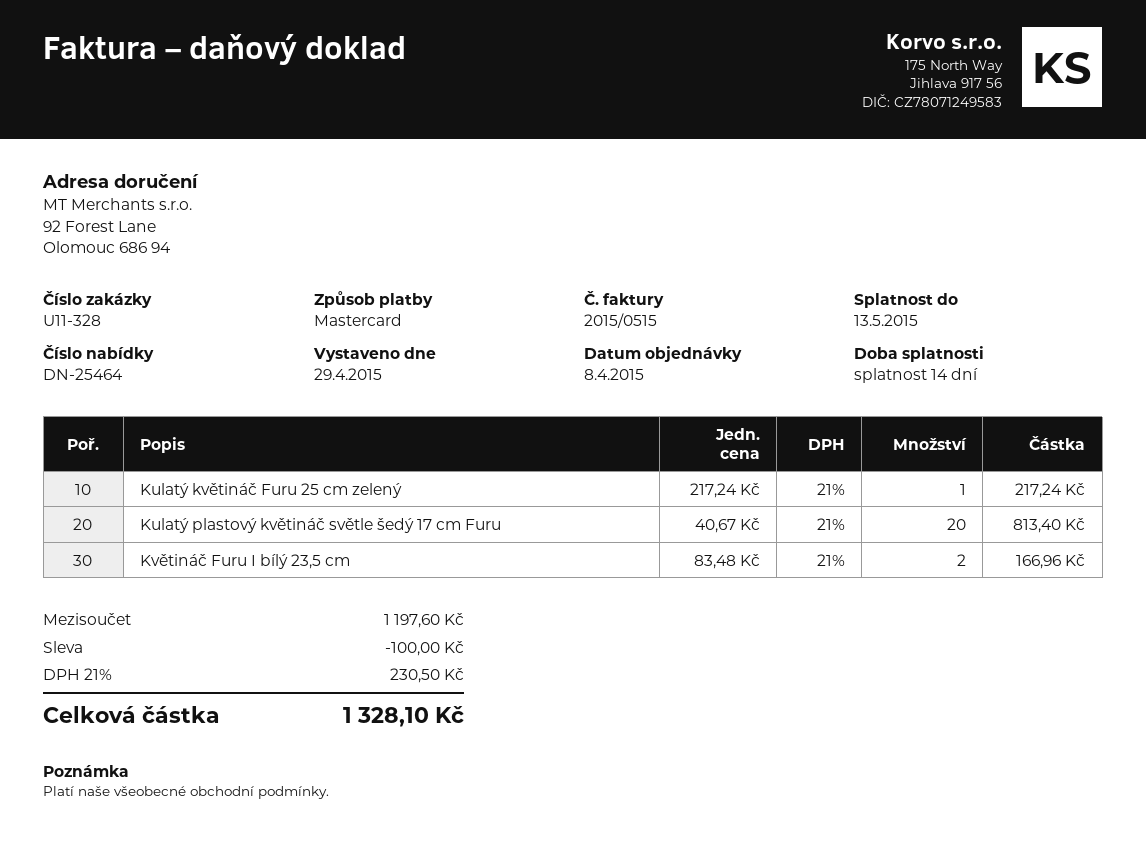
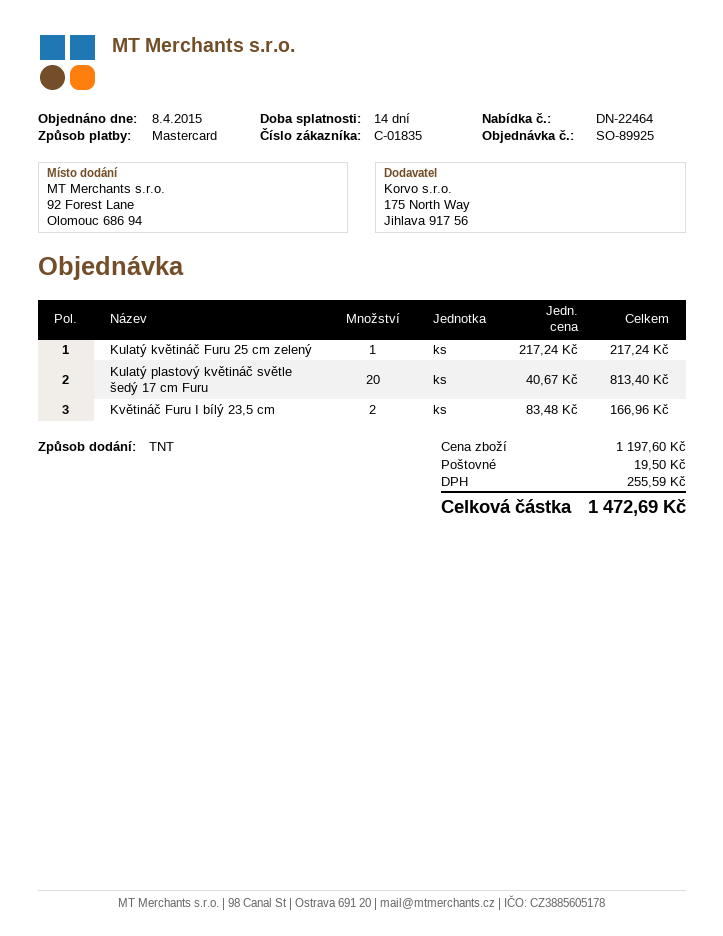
quote number: DN-25464 -> DN-22464
discount: 100.00 -> none
shipping: none -> 19.50
tax: 230.50 -> 255.59
total: 1328.10 -> 1472.69

